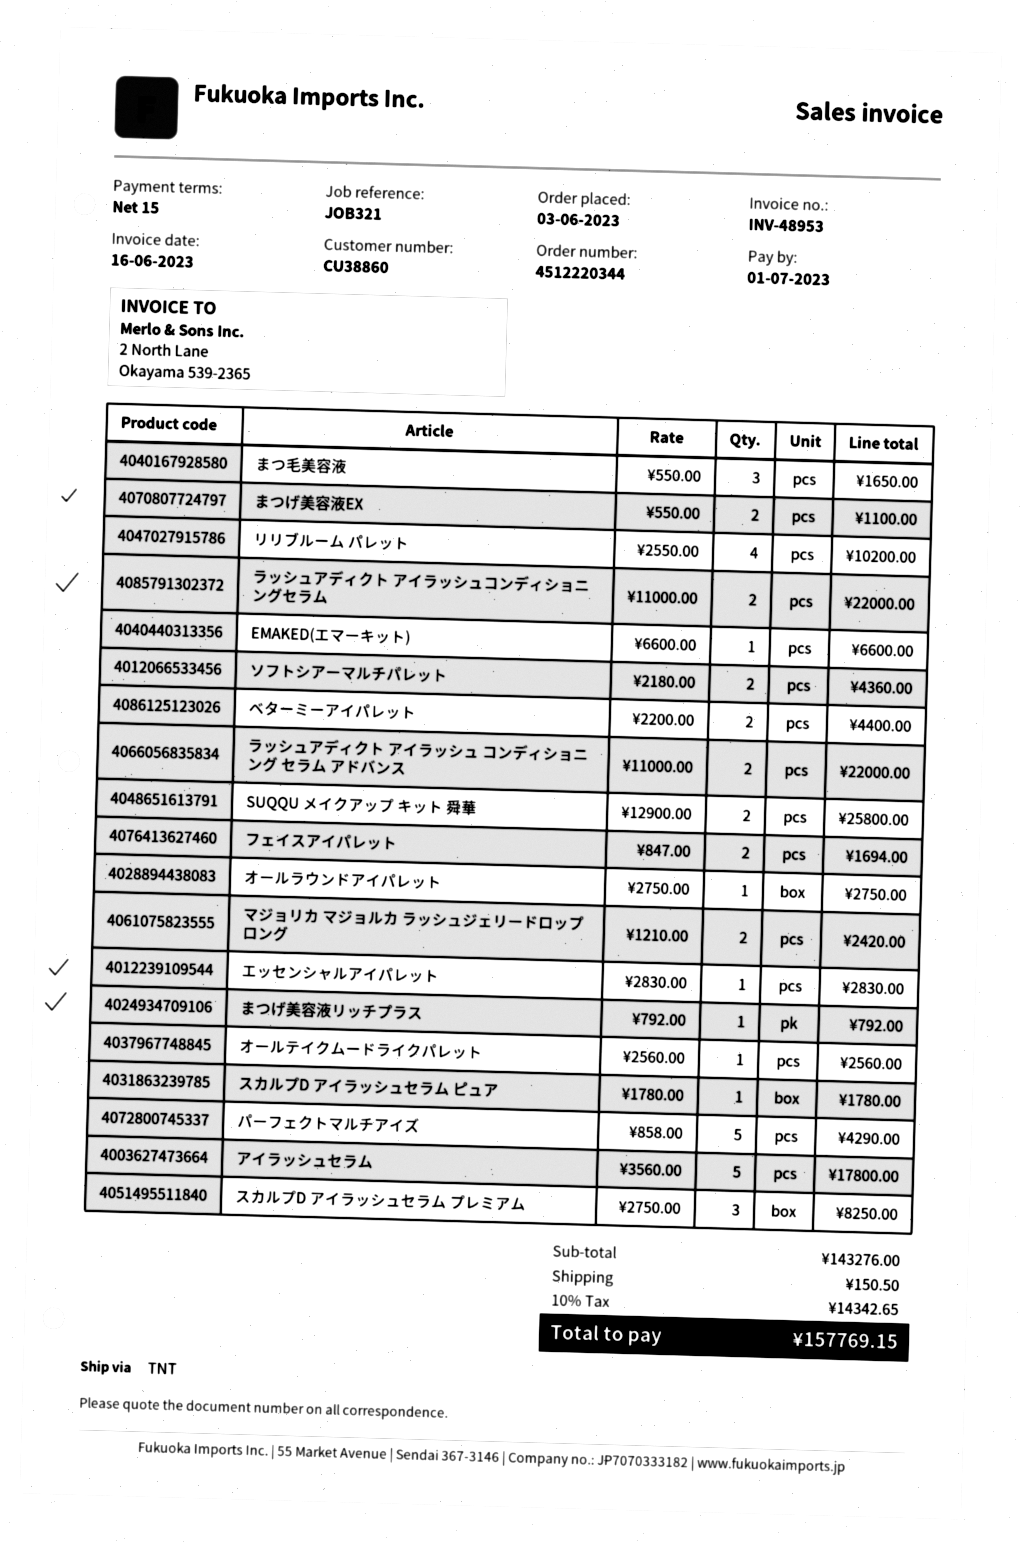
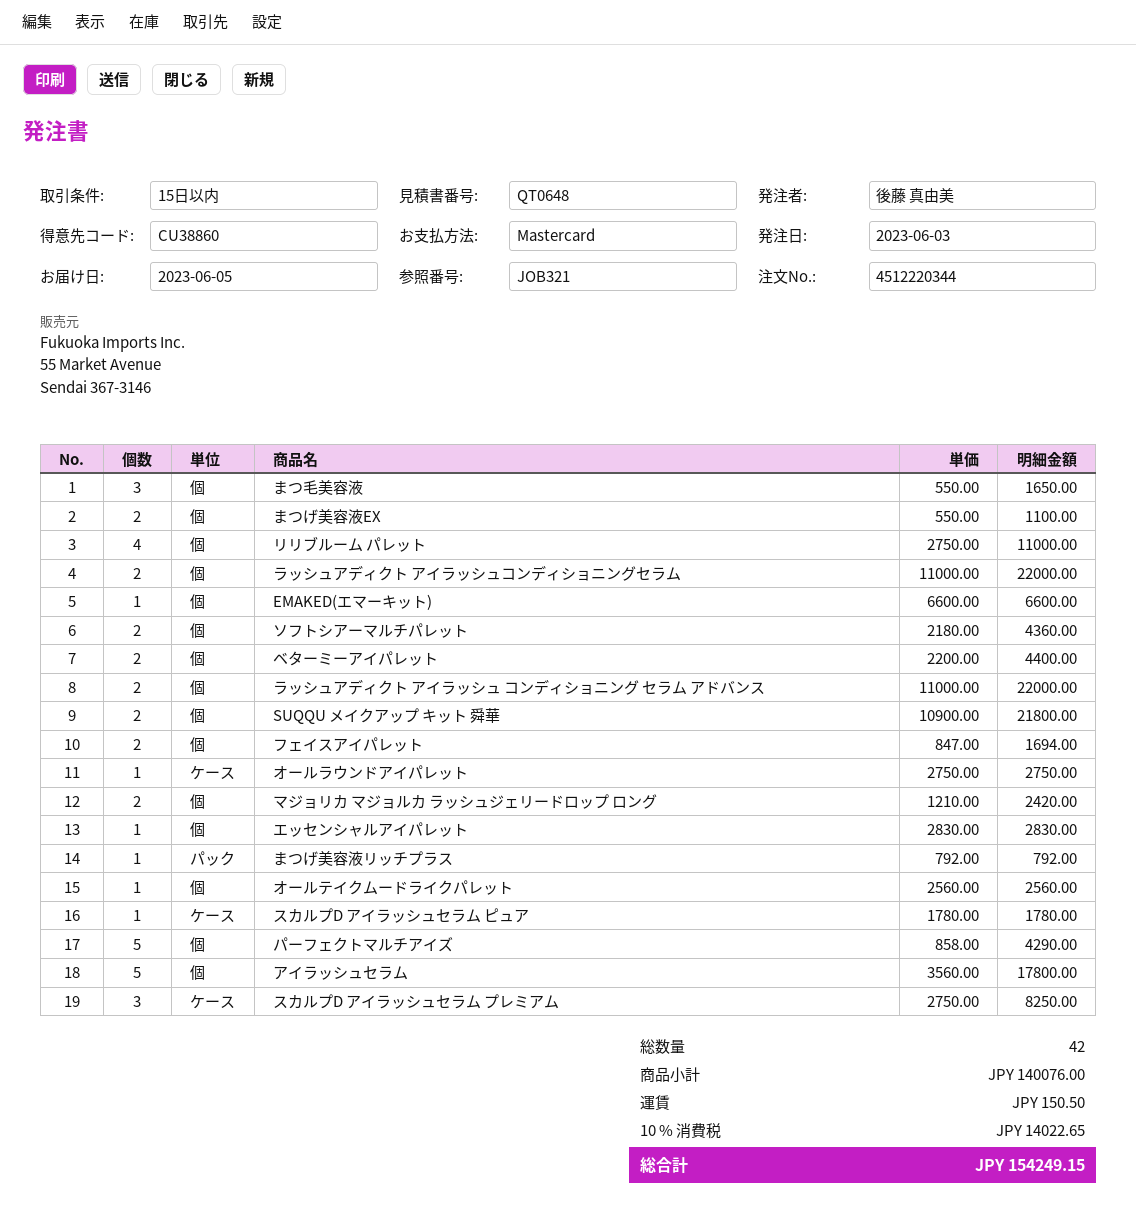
リリブルーム パレット: 4 x 2550.00 = 10200.00 -> 4 x 2750.00 = 11000.00
SUQQU メイクアップ キット 舜華: 2 x 12900.00 = 25800.00 -> 2 x 10900.00 = 21800.00
subtotal: 143276.00 -> 140076.00
tax: 10% = 14342.65 -> 10% = 14022.65
total: 157769.15 -> 154249.15

